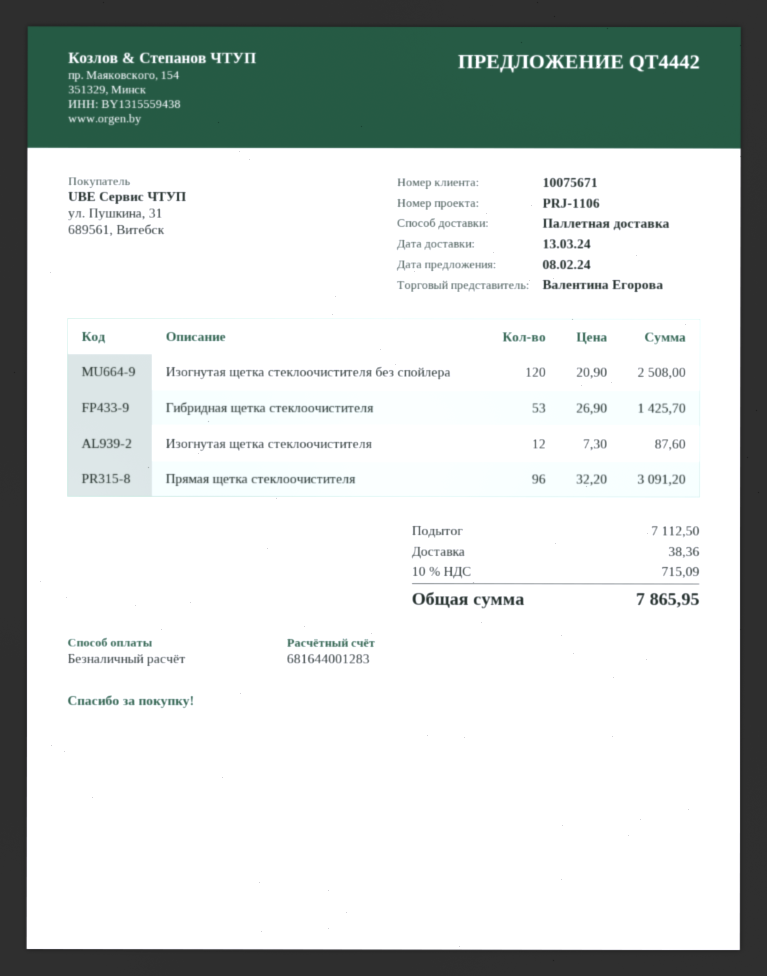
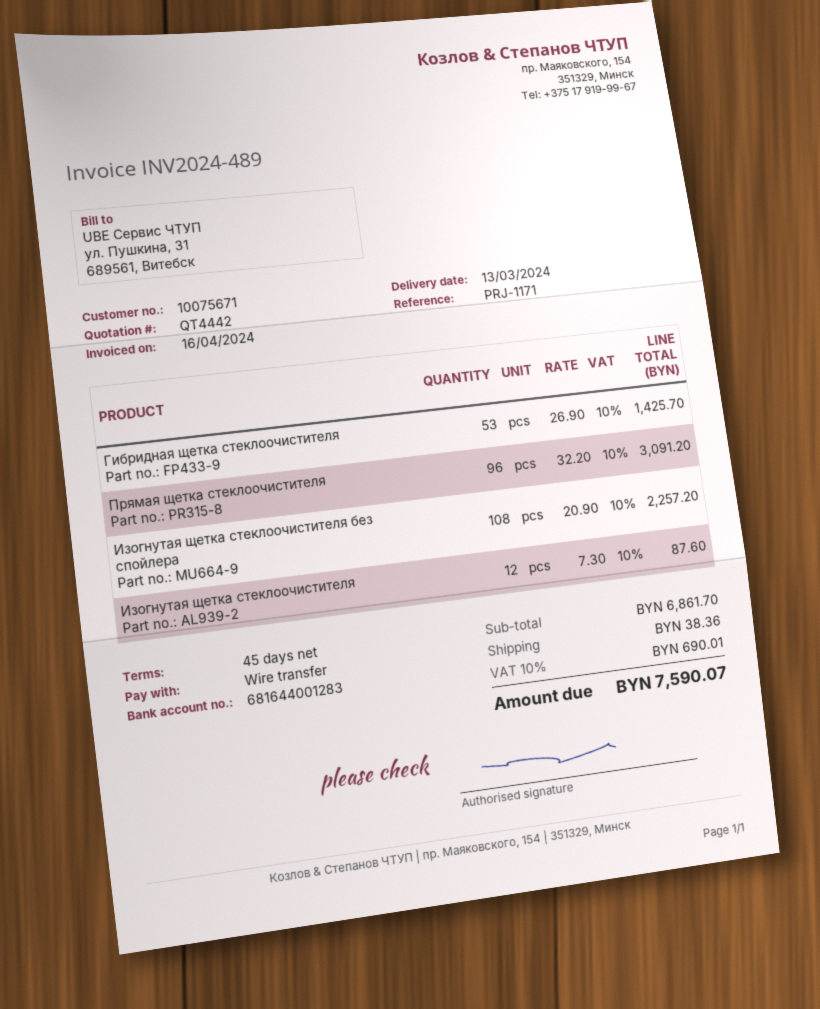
reference: PRJ-1106 -> PRJ-1171
Изогнутая щетка стеклоочистителя без спойлера: 120 x 20.90 = 2508.00 -> 108 x 20.90 = 2257.20
subtotal: 7112.50 -> 6861.70
tax: 10% = 715.09 -> 10% = 690.01
total: 7865.95 -> 7590.07

